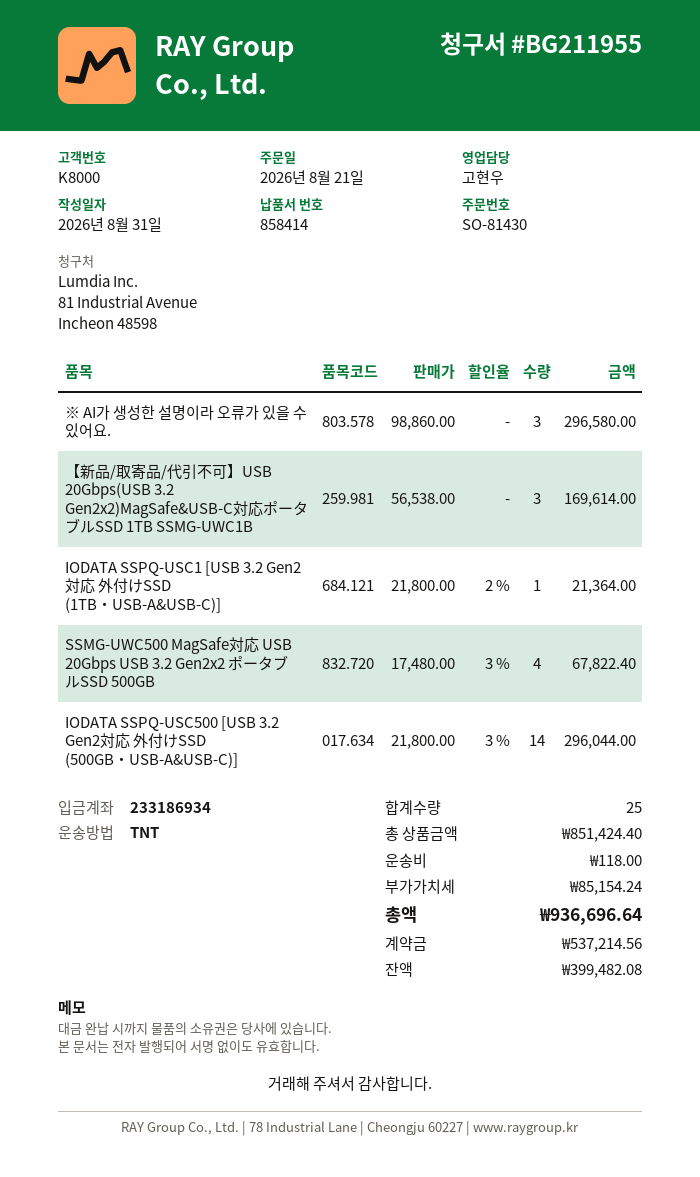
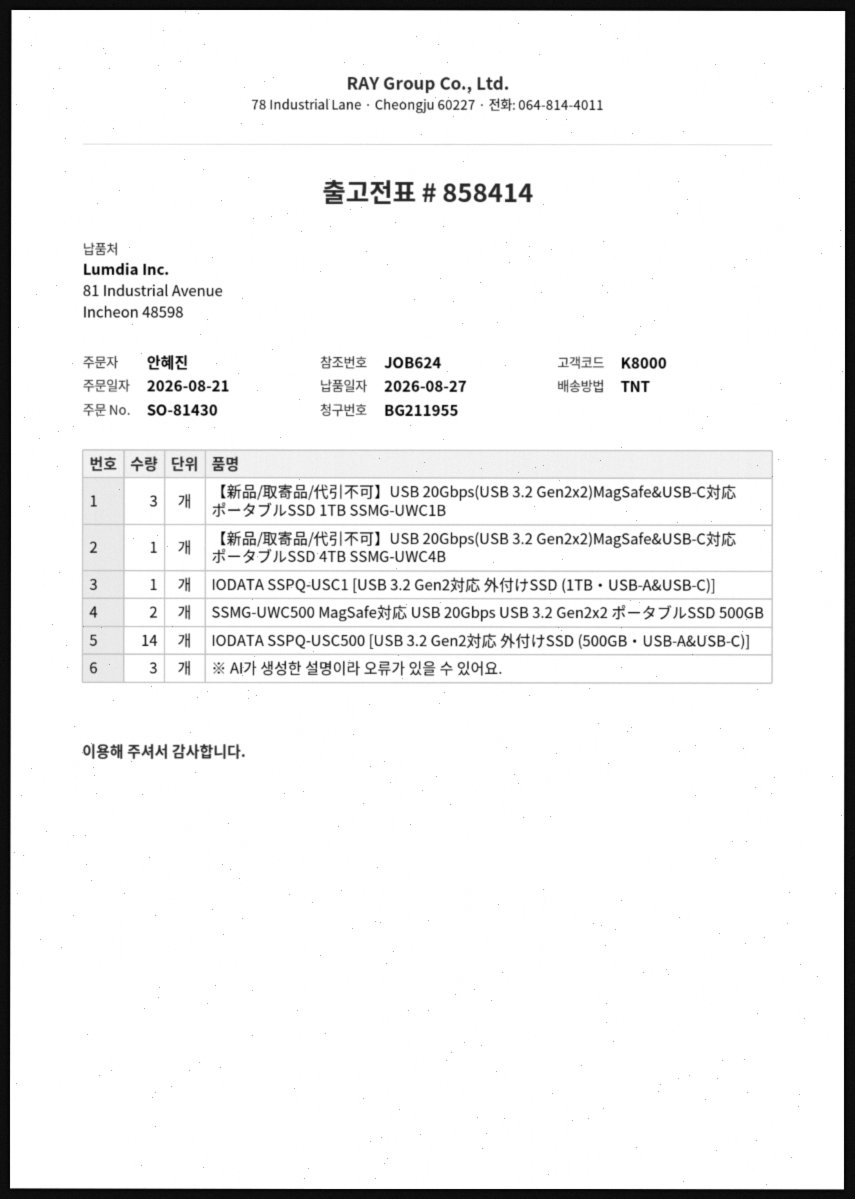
SSMG-UWC500 MagSafe対応 USB 20Gbps USB 3.2 Gen2x2 ポータブルSSD 500GB: 4 -> 2
【新品/取寄品/代引不可】USB 20Gbps(USB 3.2 Gen2x2)MagSafe&USB-C対応ポータブルSSD 4TB SSMG-UWC4B: none -> 1

